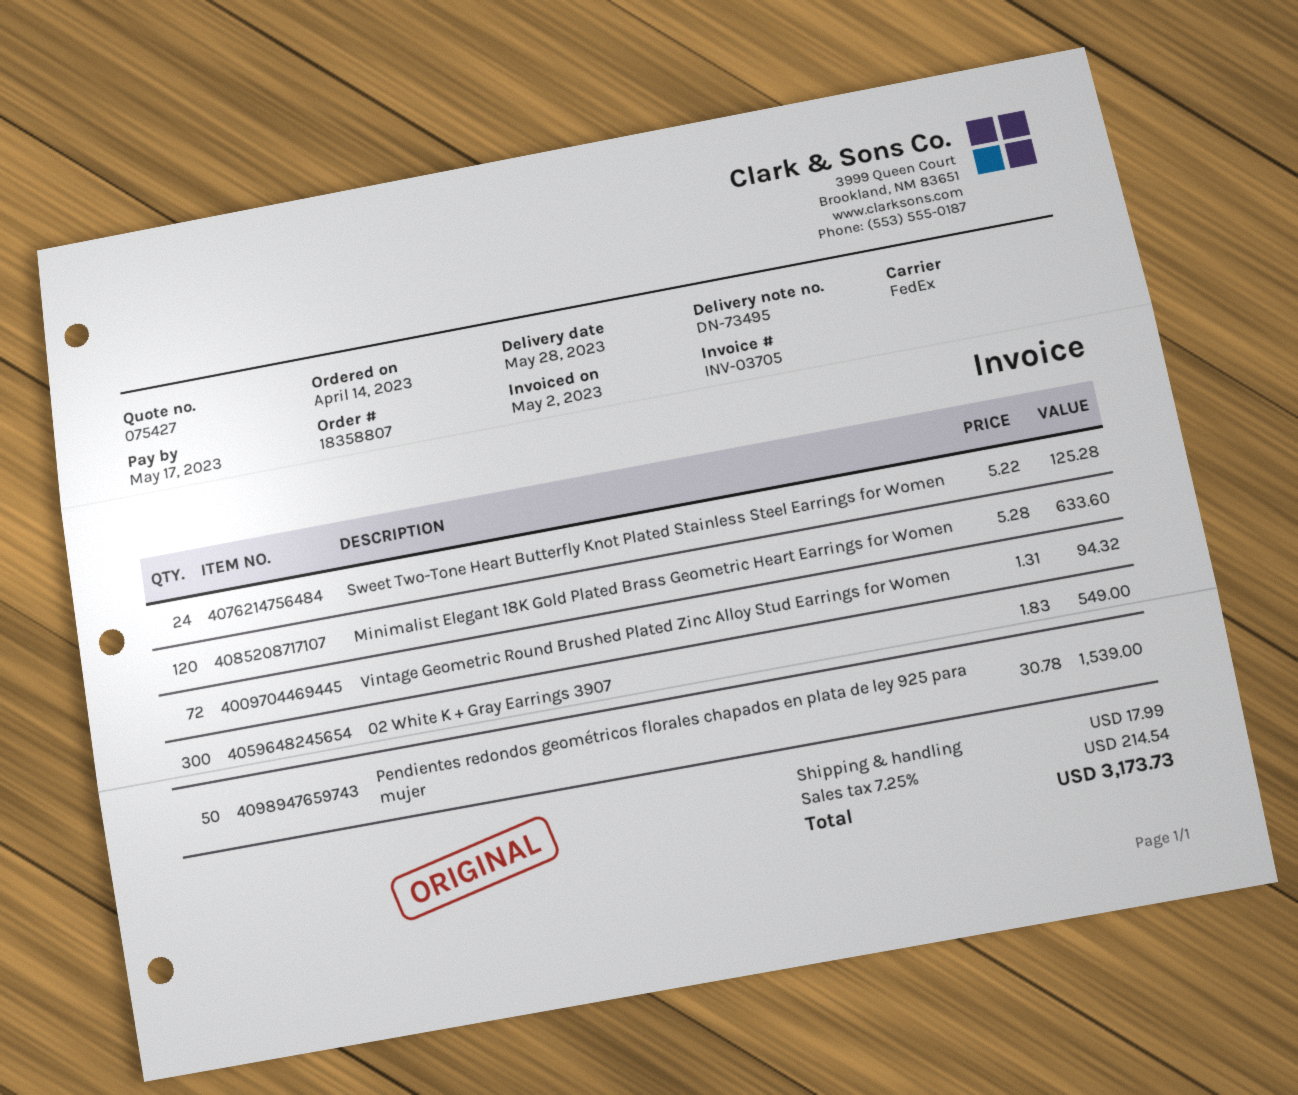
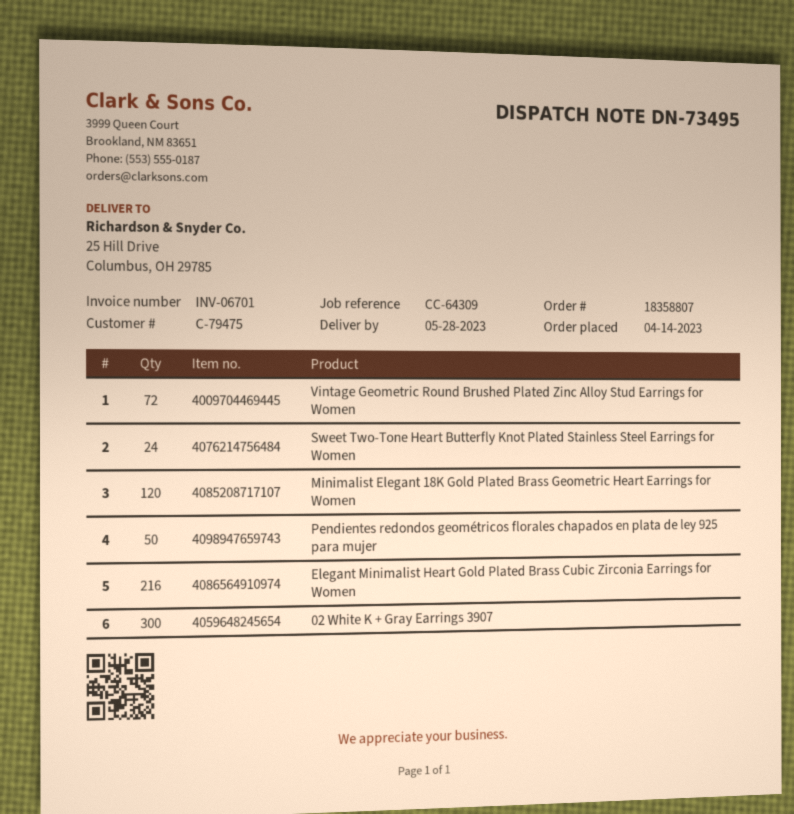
invoice number: INV-03705 -> INV-06701
Elegant Minimalist Heart Gold Plated Brass Cubic Zirconia Earrings for Women: none -> 216

